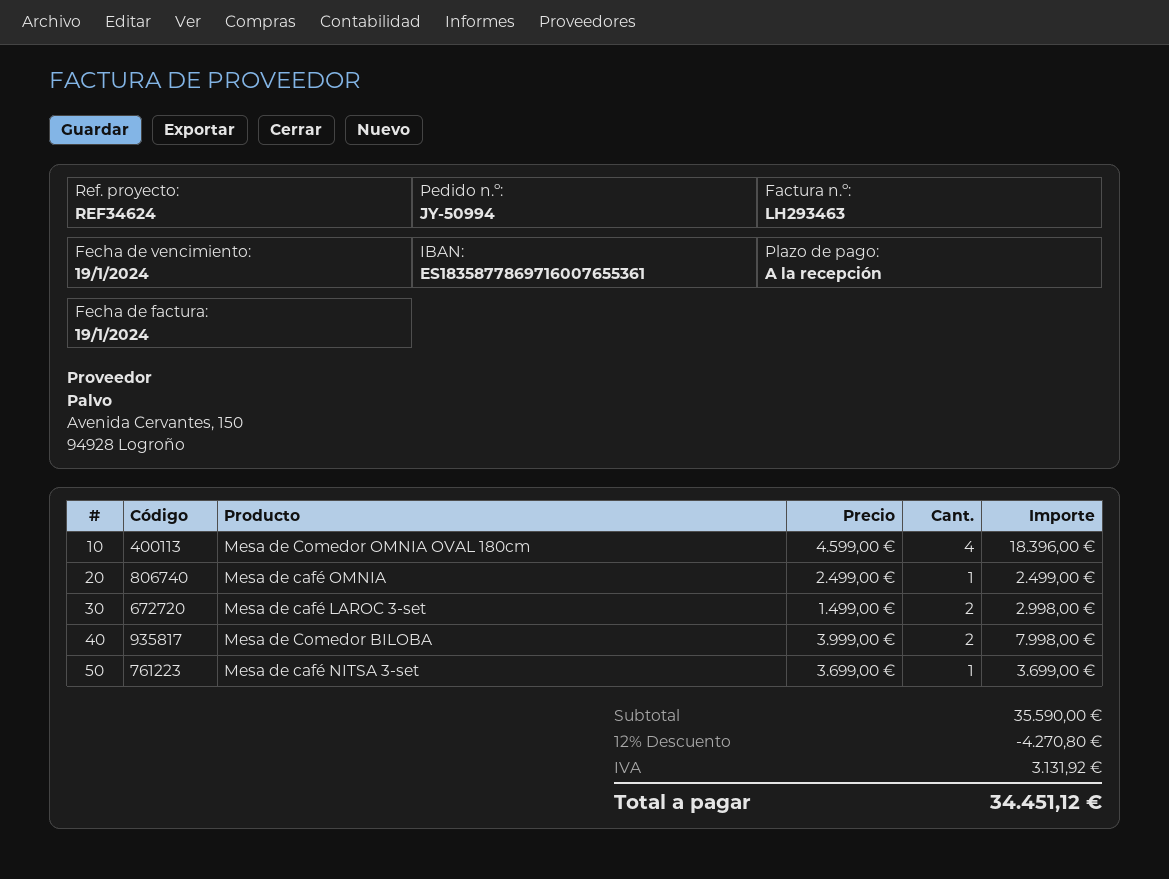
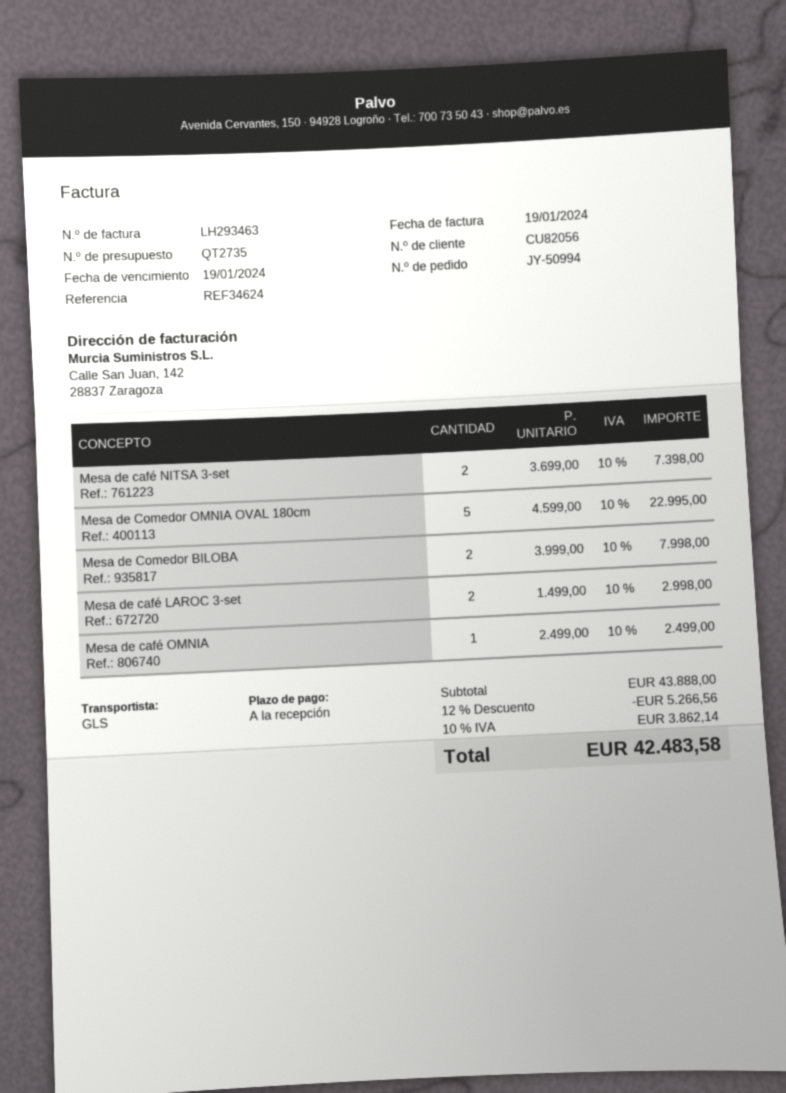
Mesa de Comedor OMNIA OVAL 180cm: 4 x 4599.00 = 18396.00 -> 5 x 4599.00 = 22995.00
Mesa de café NITSA 3-set: 1 x 3699.00 = 3699.00 -> 2 x 3699.00 = 7398.00
subtotal: 35590.00 -> 43888.00
discount: 12% = 4270.80 -> 12% = 5266.56
tax: 3131.92 -> 3862.14
total: 34451.12 -> 42483.58

